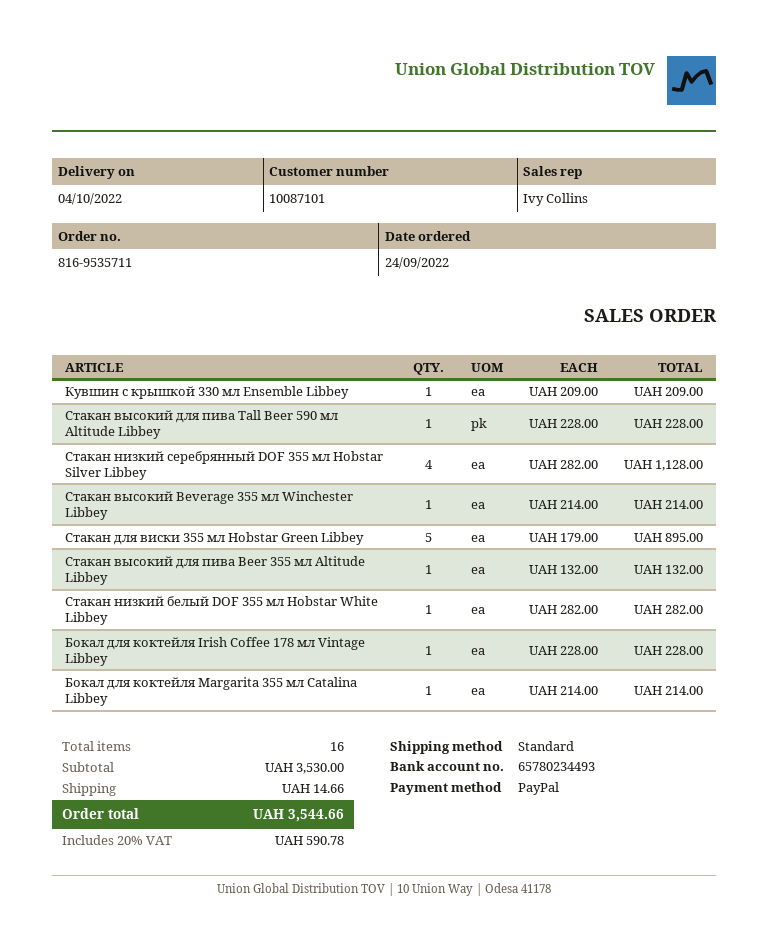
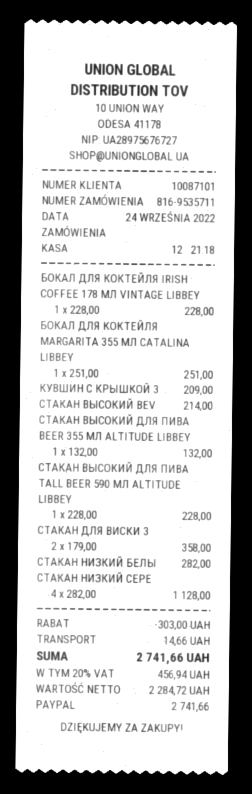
Стакан для виски 355 мл Hobstar Green Libbey: 5 x 179.00 = 895.00 -> 2 x 179.00 = 358.00
Бокал для коктейля Margarita 355 мл Catalina Libbey: 1 x 214.00 = 214.00 -> 1 x 251.00 = 251.00
discount: none -> 303.00
tax: 20% = 590.78 -> 20% = 456.94
total: 3544.66 -> 2741.66

